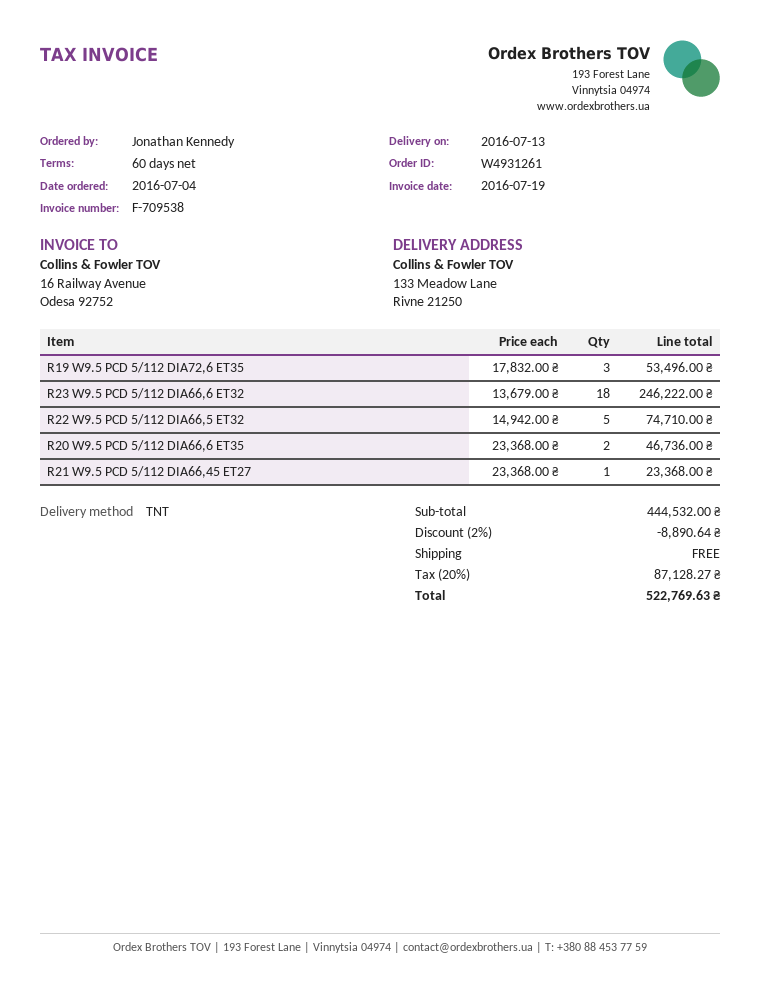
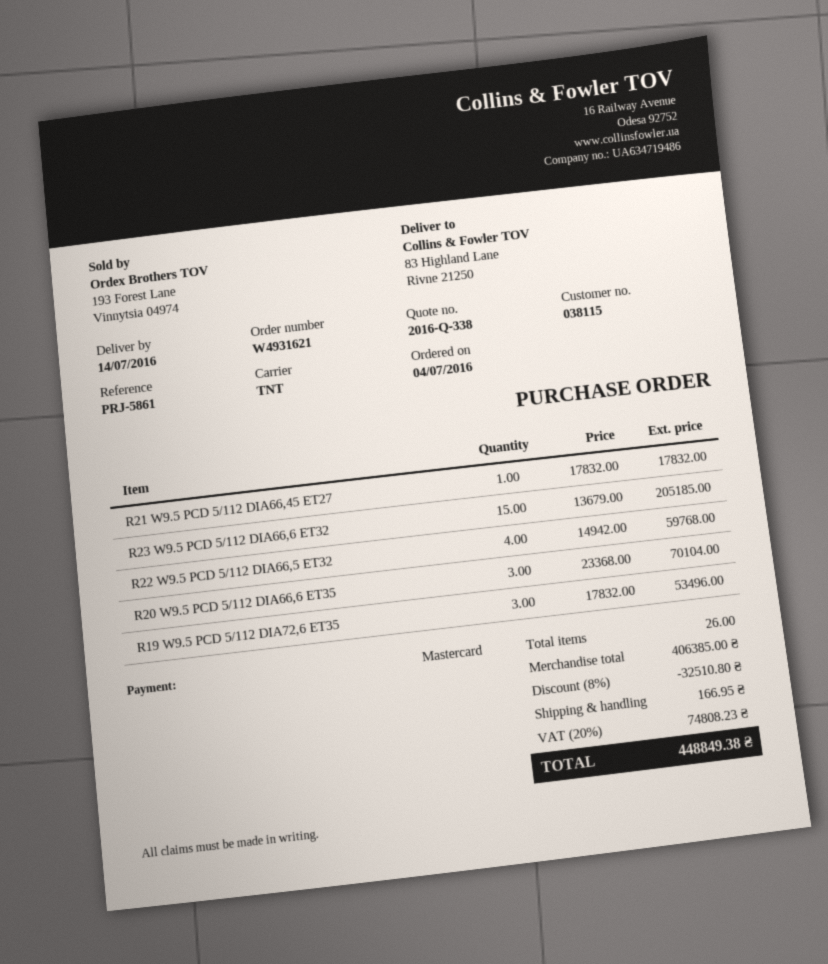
order number: W4931261 -> W4931621
delivery date: 2016-07-13 -> 2016-07-14
ship to: 133 Meadow Lane, Rivne 21250 -> 83 Highland Lane, Rivne 21250
R23 W9.5 PCD 5/112 DIA66,6 ET32: 18 x 13679.00 = 246222.00 -> 15 x 13679.00 = 205185.00
R22 W9.5 PCD 5/112 DIA66,5 ET32: 5 x 14942.00 = 74710.00 -> 4 x 14942.00 = 59768.00
R20 W9.5 PCD 5/112 DIA66,6 ET35: 2 x 23368.00 = 46736.00 -> 3 x 23368.00 = 70104.00
R21 W9.5 PCD 5/112 DIA66,45 ET27: 1 x 23368.00 = 23368.00 -> 1 x 17832.00 = 17832.00
subtotal: 444532.00 -> 406385.00
discount: 2% = 8890.64 -> 8% = 32510.80
shipping: 0.00 -> 166.95
tax: 20% = 87128.27 -> 20% = 74808.23
total: 522769.63 -> 448849.38

